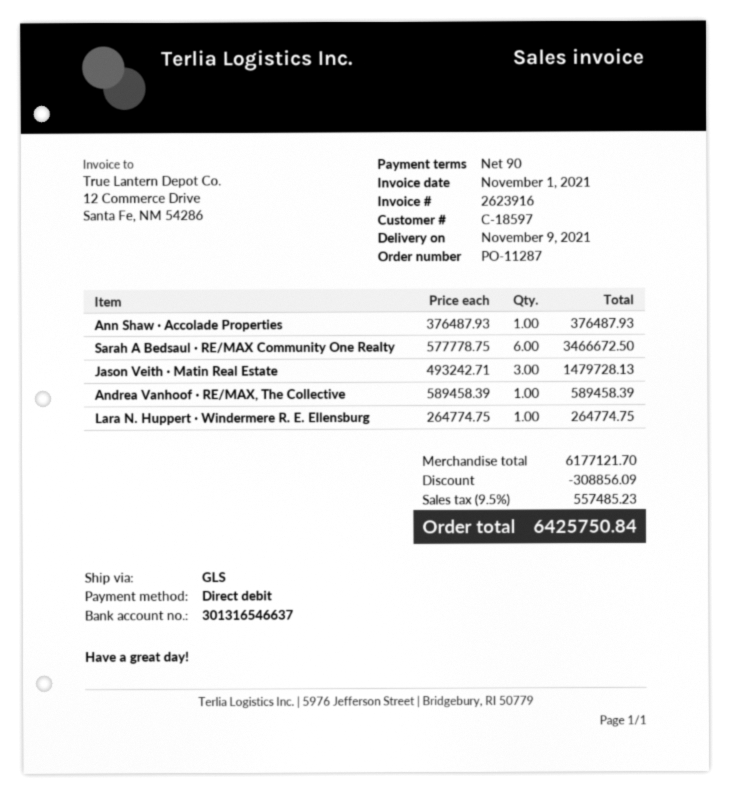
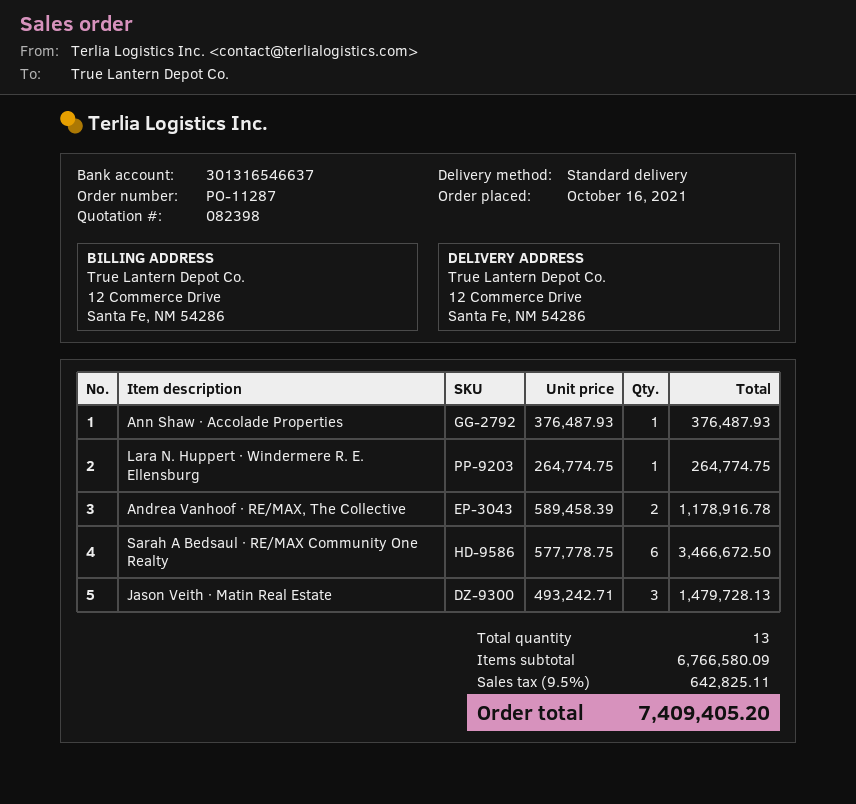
shipping method: GLS -> standard
Andrea Vanhoof · RE/MAX, The Collective: 1 x 589458.39 = 589458.39 -> 2 x 589458.39 = 1178916.78
subtotal: 6177121.70 -> 6766580.09
discount: 308856.09 -> none
tax: 9.5% = 557485.23 -> 9.5% = 642825.11
total: 6425750.84 -> 7409405.20

